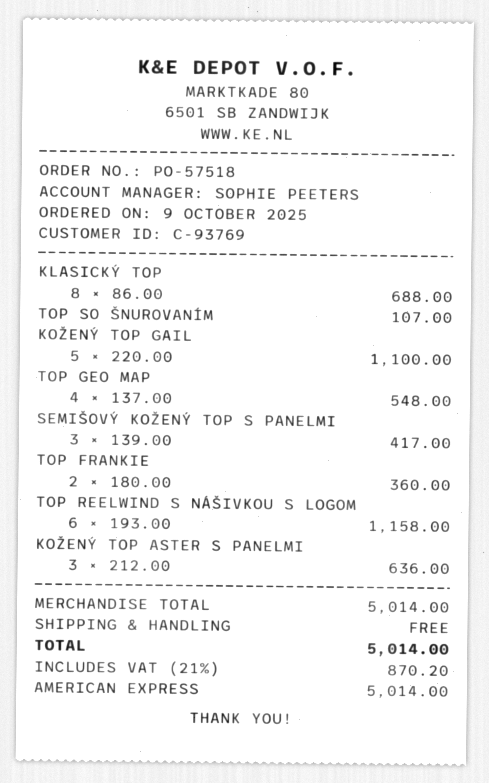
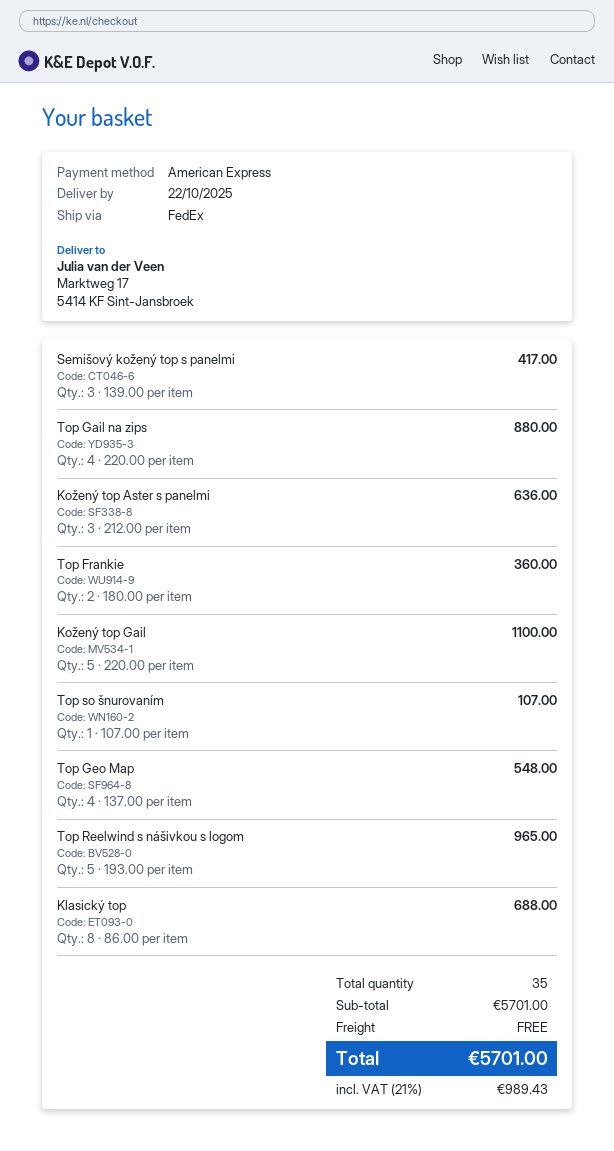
TOP REELWIND S NÁŠIVKOU S LOGOM: 6 x 193.00 = 1158.00 -> 5 x 193.00 = 965.00
Top Gail na zips: none -> 4 x 220.00 = 880.00
subtotal: 5014.00 -> 5701.00
tax: 21% = 870.20 -> 21% = 989.43
total: 5014.00 -> 5701.00

